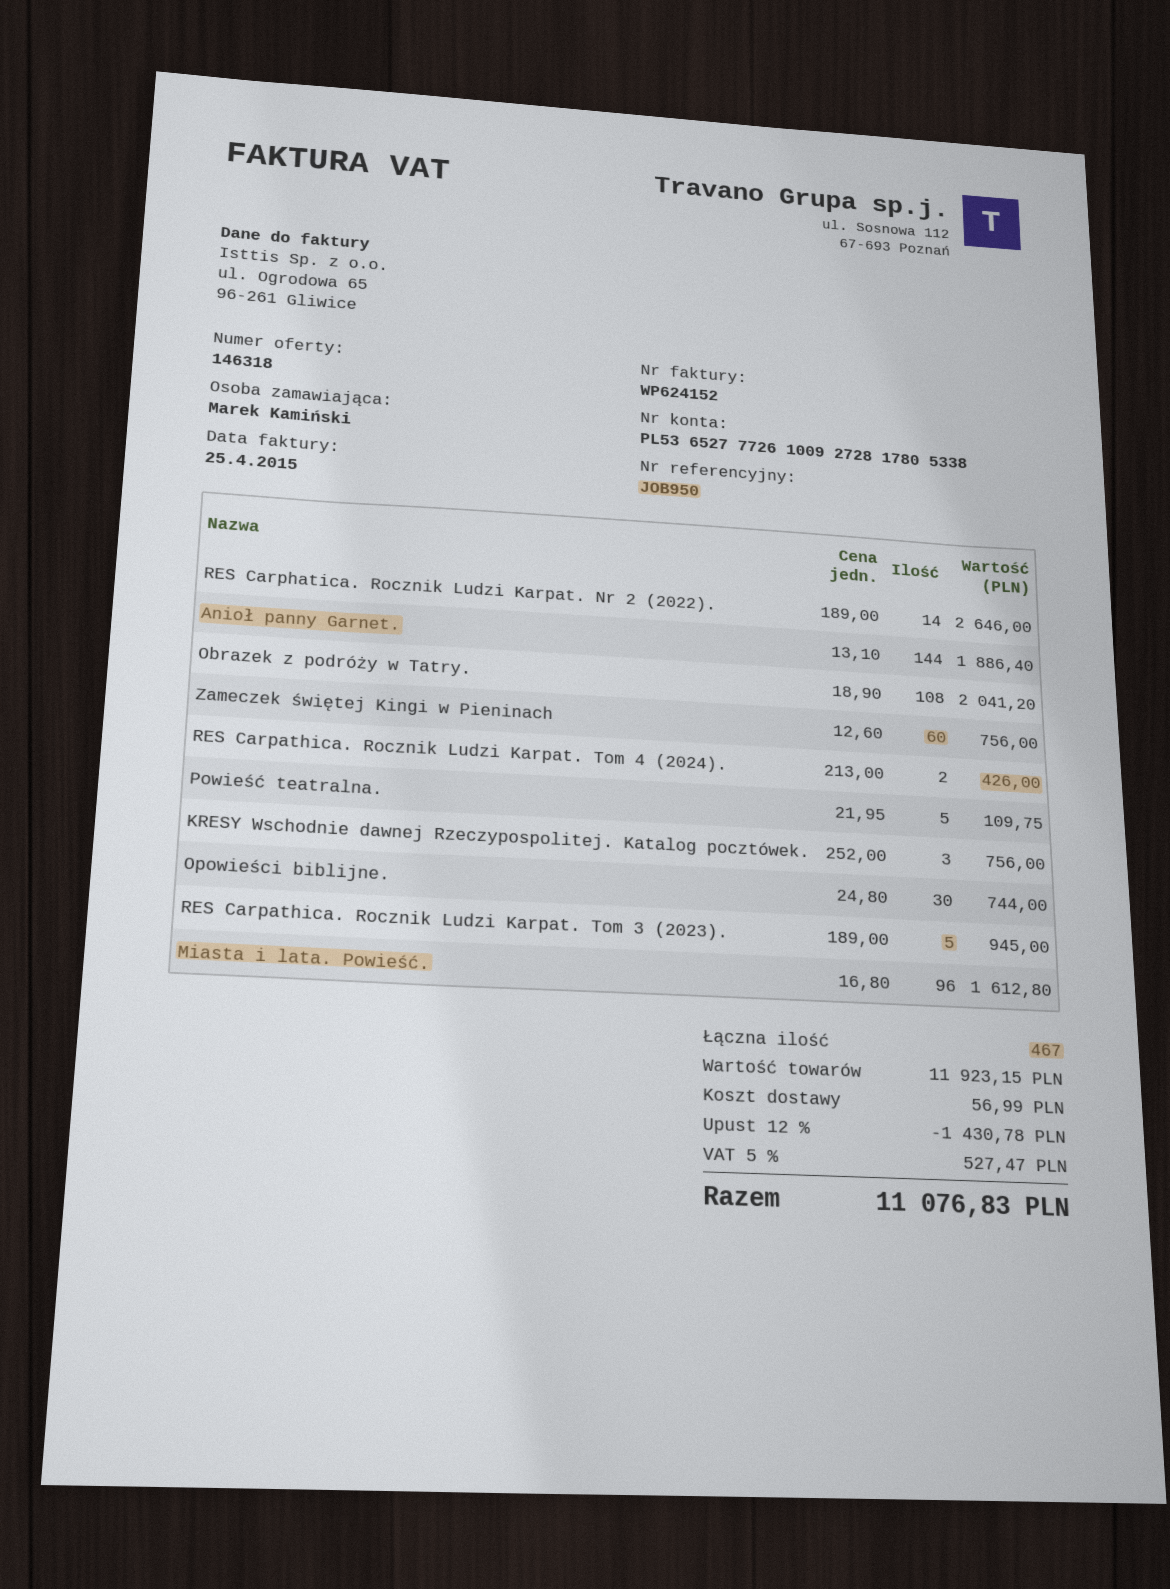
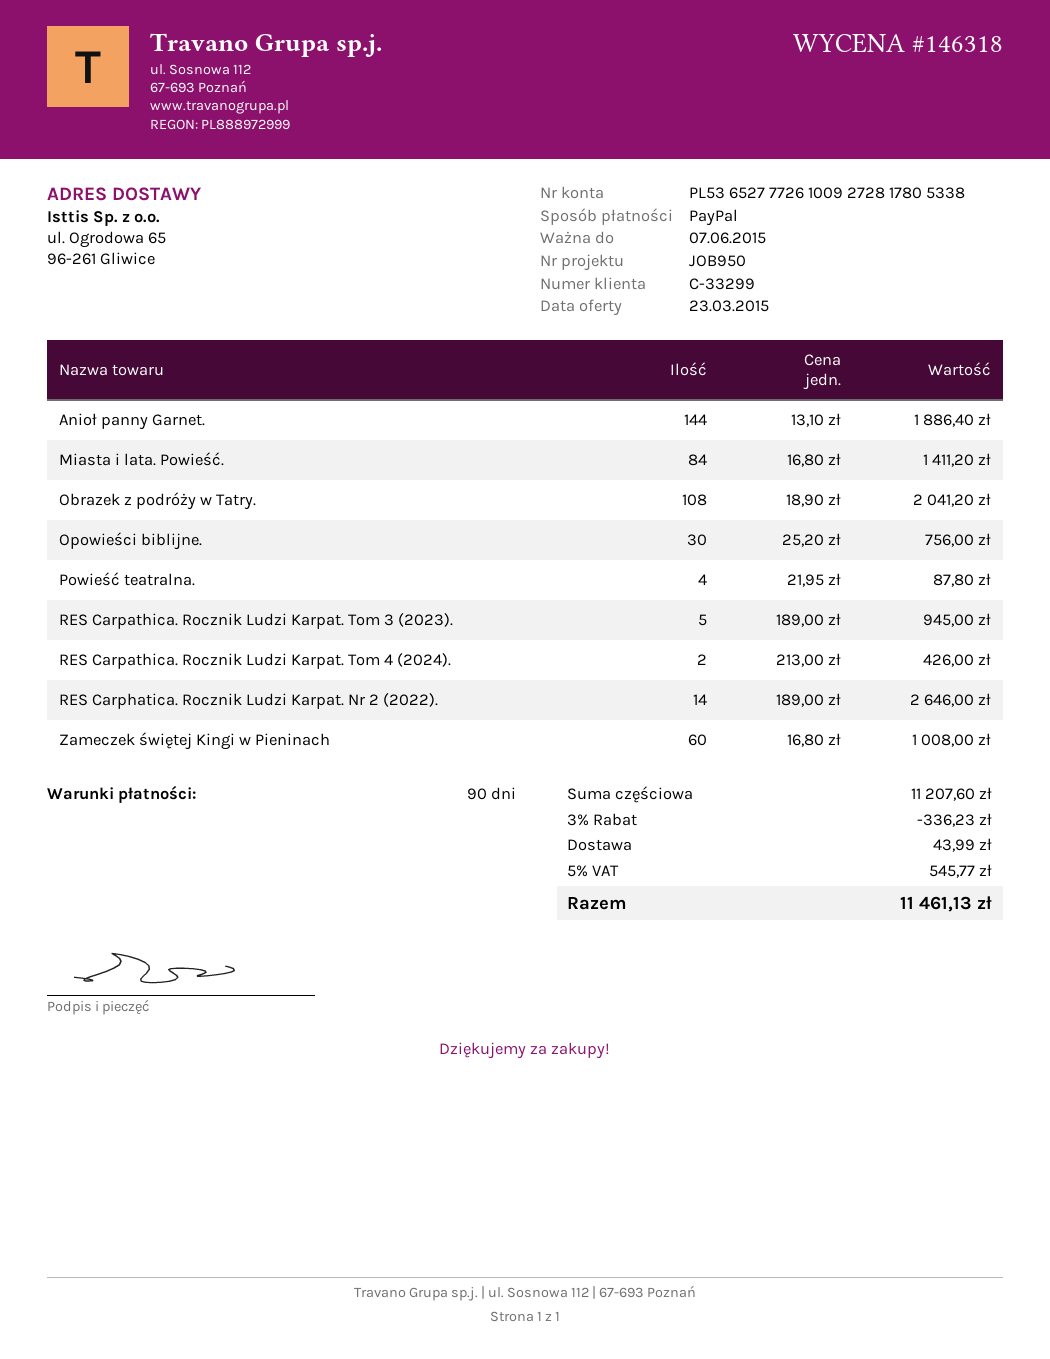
Zameczek świętej Kingi w Pieninach: 60 x 12.60 = 756.00 -> 60 x 16.80 = 1008.00
Powieść teatralna.: 5 x 21.95 = 109.75 -> 4 x 21.95 = 87.80
KRESY Wschodnie dawnej Rzeczypospolitej. Katalog pocztówek.: 3 x 252.00 = 756.00 -> none
Opowieści biblijne.: 30 x 24.80 = 744.00 -> 30 x 25.20 = 756.00
Miasta i lata. Powieść.: 96 x 16.80 = 1612.80 -> 84 x 16.80 = 1411.20
subtotal: 11923.15 -> 11207.60
discount: 12% = 1430.78 -> 3% = 336.23
shipping: 56.99 -> 43.99
tax: 5% = 527.47 -> 5% = 545.77
total: 11076.83 -> 11461.13

